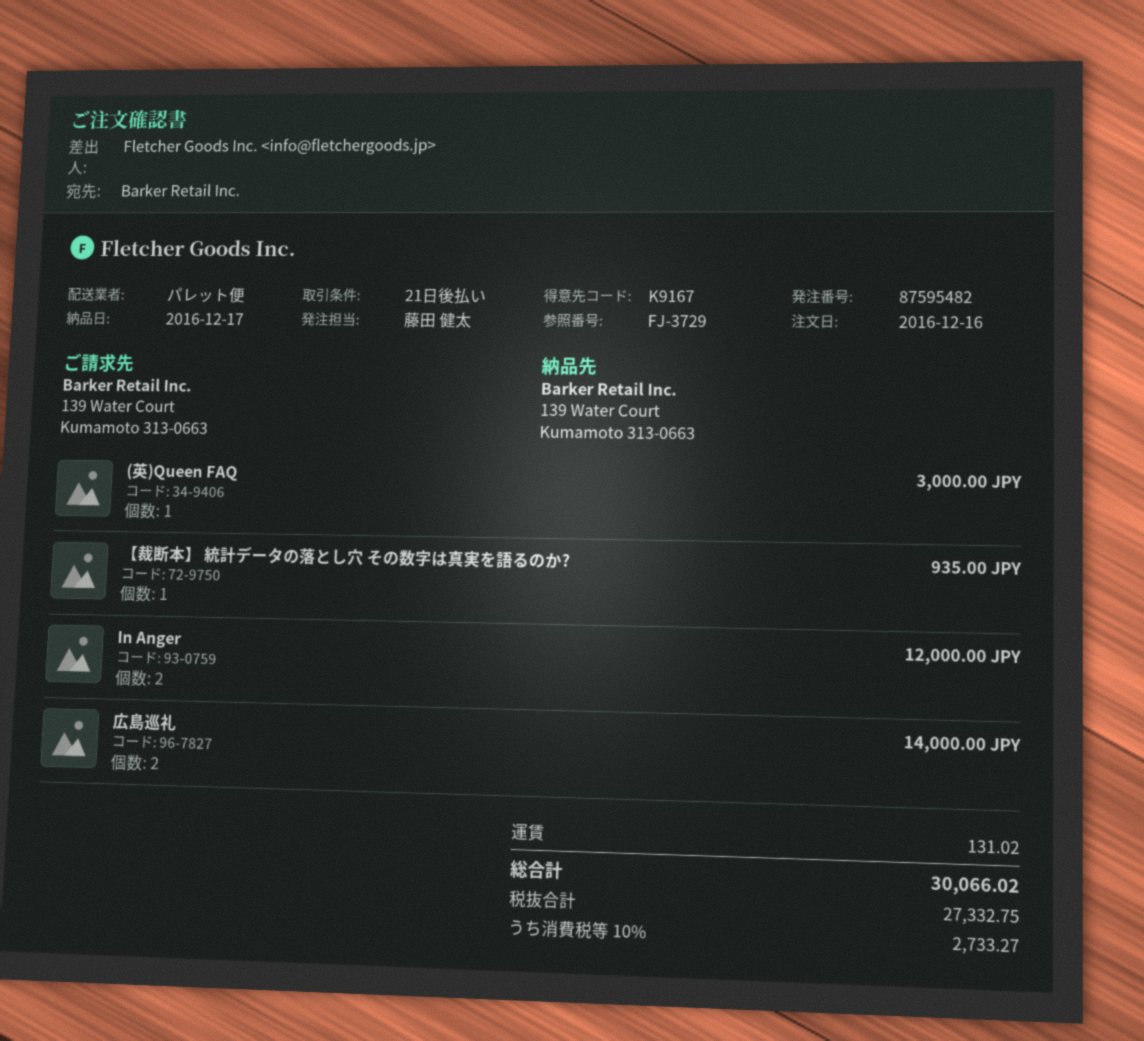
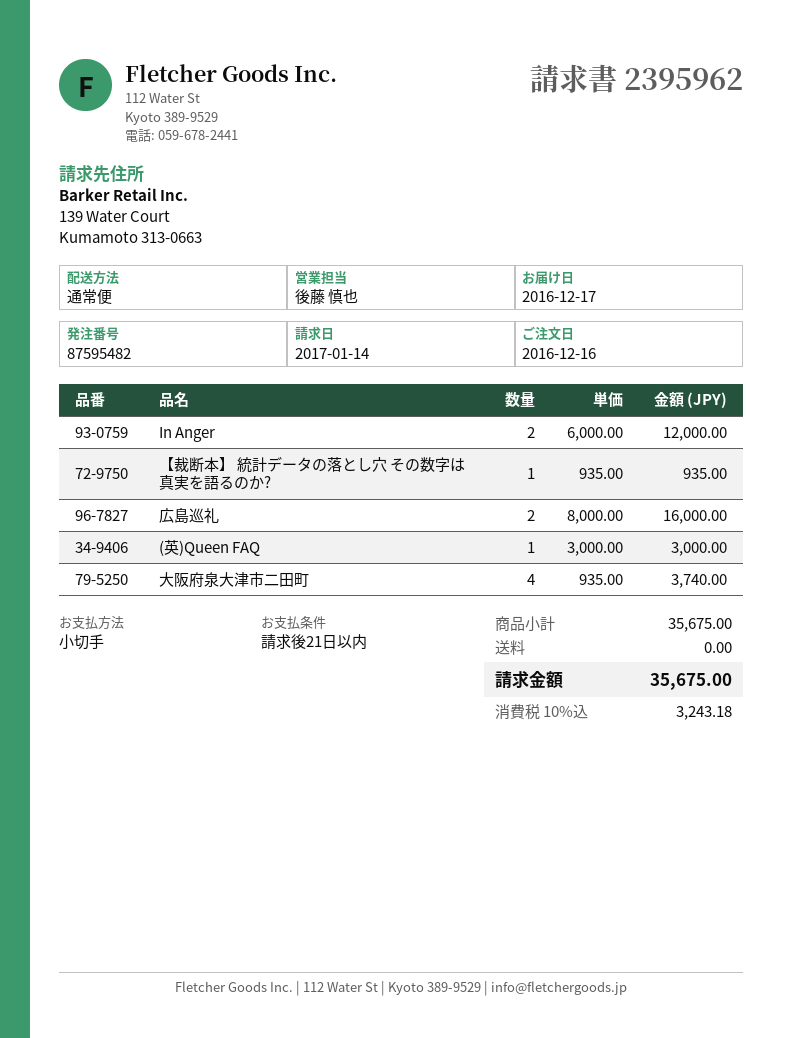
shipping method: pallet freight -> standard
広島巡礼: 2 for 14000.00 -> 2 for 16000.00
大阪府泉大津市二田町: none -> 4 for 3740.00
shipping: 131.02 -> 0.00
tax: 10% = 2733.27 -> 10% = 3243.18
total: 30066.02 -> 35675.00

